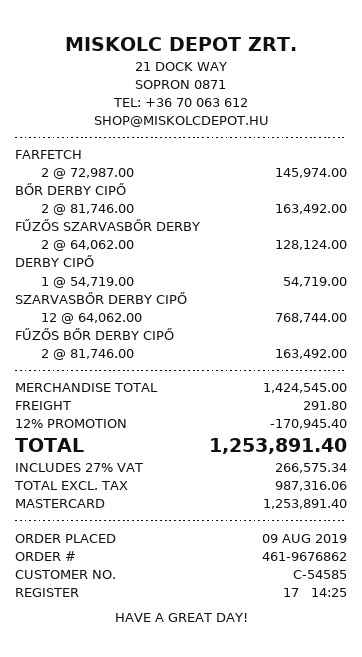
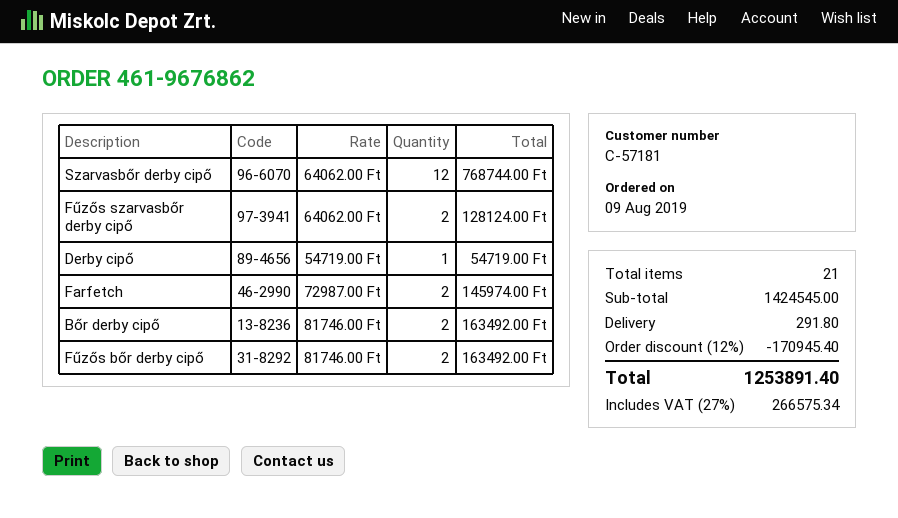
customer number: C-54585 -> C-57181

